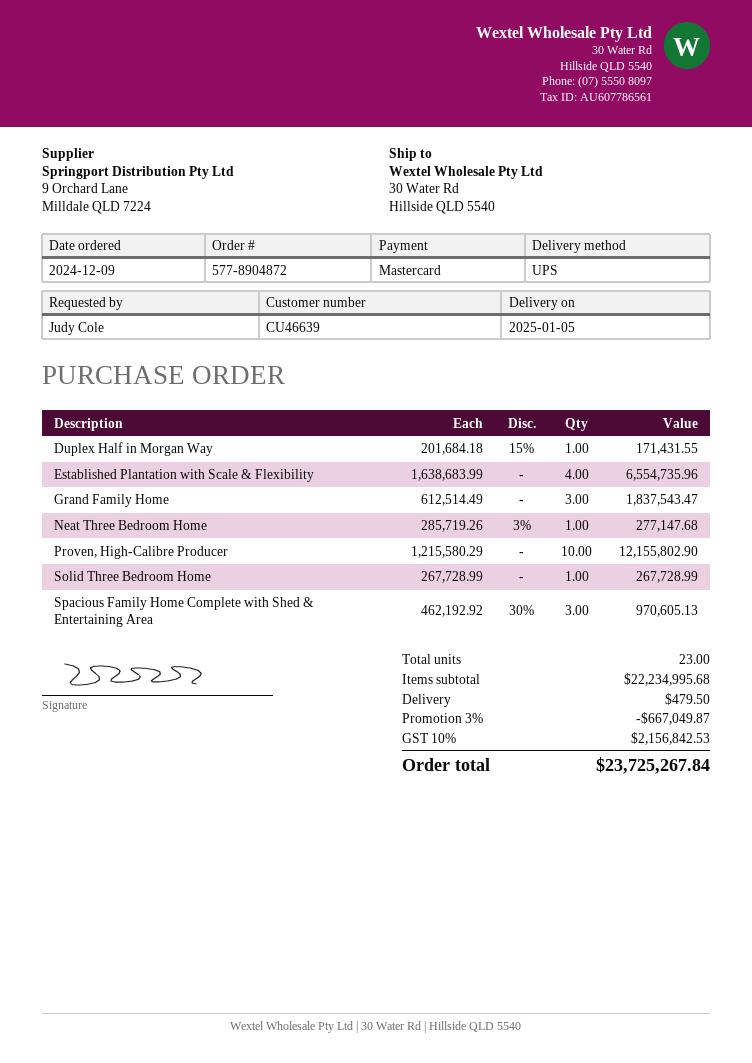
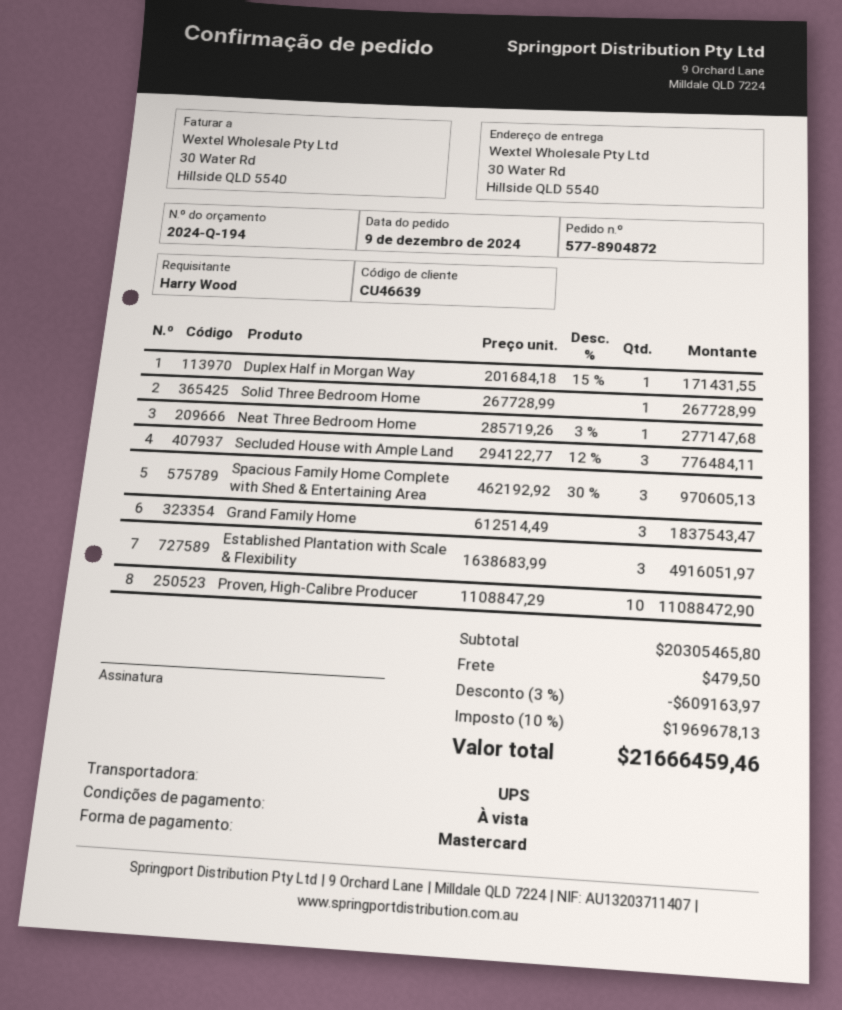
ordered by: Judy Cole -> Harry Wood
Established Plantation with Scale & Flexibility: 4 x 1638683.99 = 6554735.96 -> 3 x 1638683.99 = 4916051.97
Proven, High-Calibre Producer: 10 x 1215580.29 = 12155802.90 -> 10 x 1108847.29 = 11088472.90
Secluded House with Ample Land: none -> 3 x 294122.77 - 12% = 776484.11
subtotal: 22234995.68 -> 20305465.80
discount: 3% = 667049.87 -> 3% = 609163.97
tax: 10% = 2156842.53 -> 10% = 1969678.13
total: 23725267.84 -> 21666459.46

